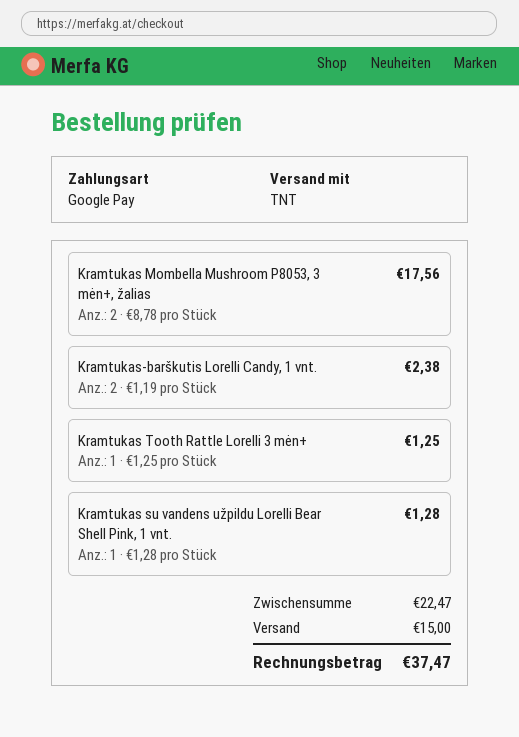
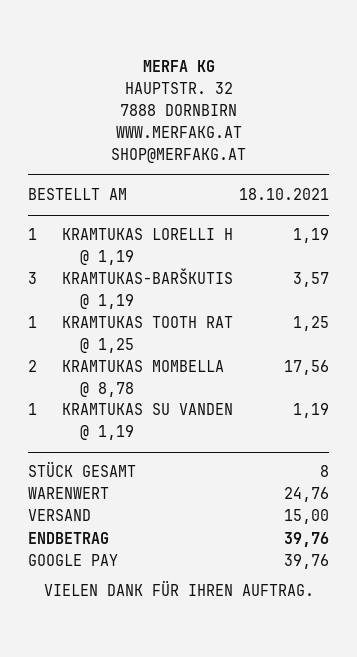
Kramtukas-barškutis Lorelli Candy, 1 vnt.: 2 x 1.19 = 2.38 -> 3 x 1.19 = 3.57
Kramtukas su vandens užpildu Lorelli Bear Shell Pink, 1 vnt.: 1 x 1.28 = 1.28 -> 1 x 1.19 = 1.19
KRAMTUKAS LORELLI H: none -> 1 x 1.19 = 1.19
subtotal: 22.47 -> 24.76
total: 37.47 -> 39.76

